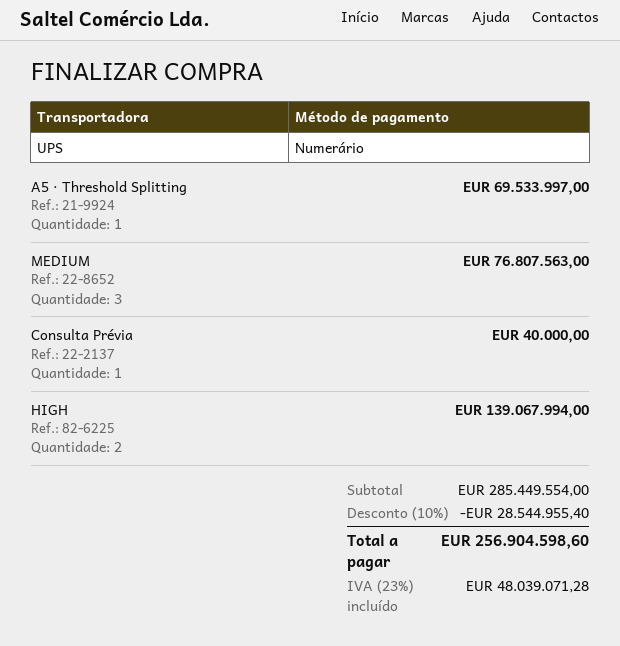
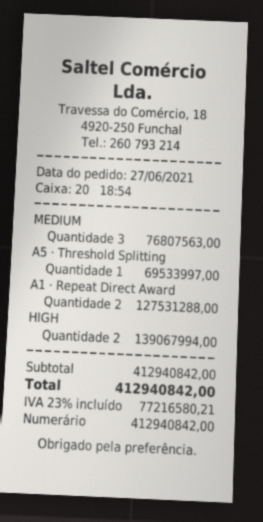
Consulta Prévia: 1 for 40000.00 -> none
A1 · Repeat Direct Award: none -> 2 for 127531288.00
subtotal: 285449554.00 -> 412940842.00
discount: 10% = 28544955.40 -> none
tax: 23% = 48039071.28 -> 23% = 77216580.21
total: 256904598.60 -> 412940842.00

